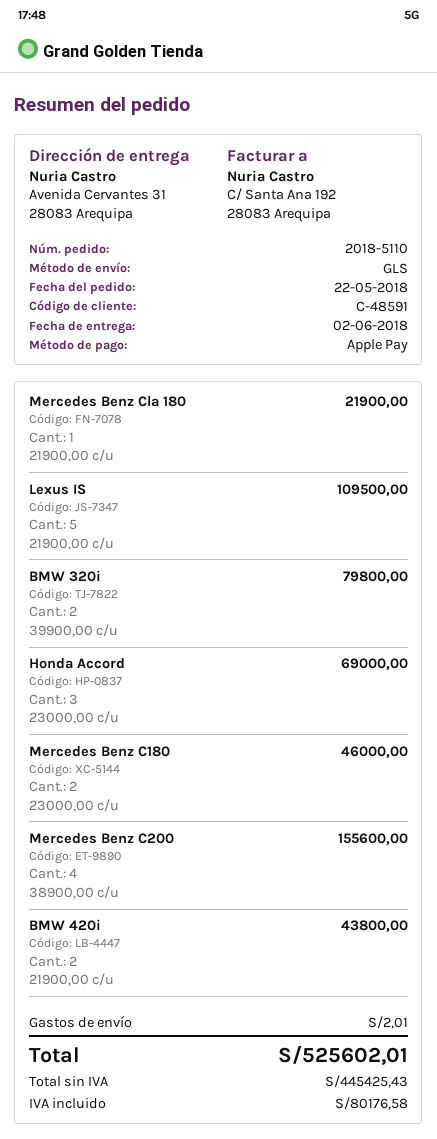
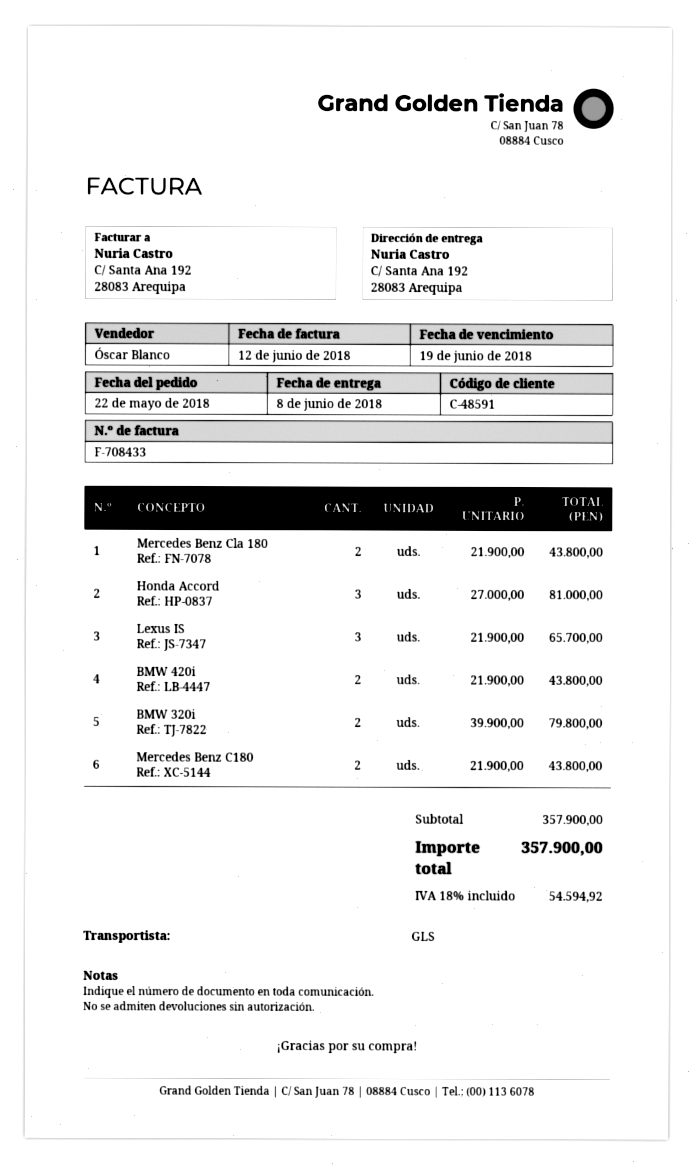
delivery date: 2018-06-02 -> 2018-06-08
ship to: Avenida Cervantes 31, 28083 Arequipa -> C/ Santa Ana 192, 28083 Arequipa
Mercedes Benz Cla 180: 1 x 21900.00 = 21900.00 -> 2 x 21900.00 = 43800.00
Lexus IS: 5 x 21900.00 = 109500.00 -> 3 x 21900.00 = 65700.00
Honda Accord: 3 x 23000.00 = 69000.00 -> 3 x 27000.00 = 81000.00
Mercedes Benz C180: 2 x 23000.00 = 46000.00 -> 2 x 21900.00 = 43800.00
Mercedes Benz C200: 4 x 38900.00 = 155600.00 -> none
shipping: 2.01 -> none
tax: 80176.58 -> 54594.92
total: 525602.01 -> 357900.00

